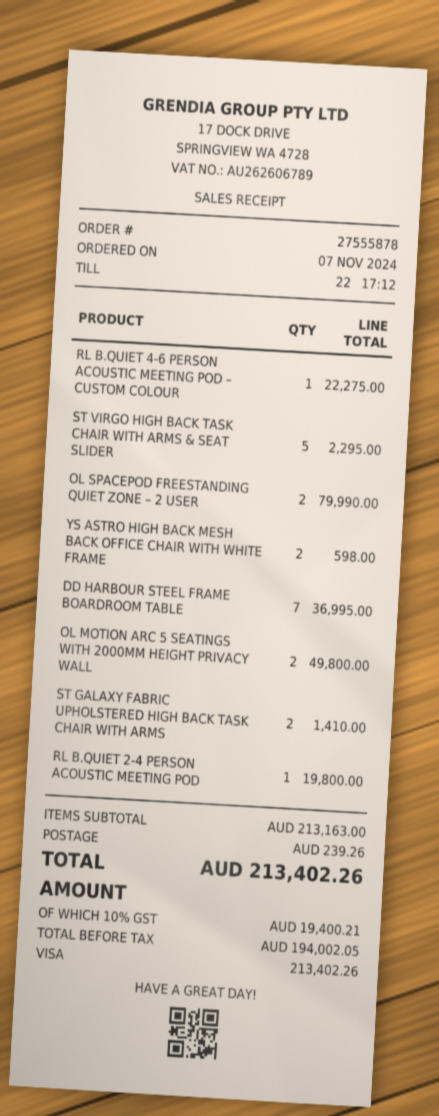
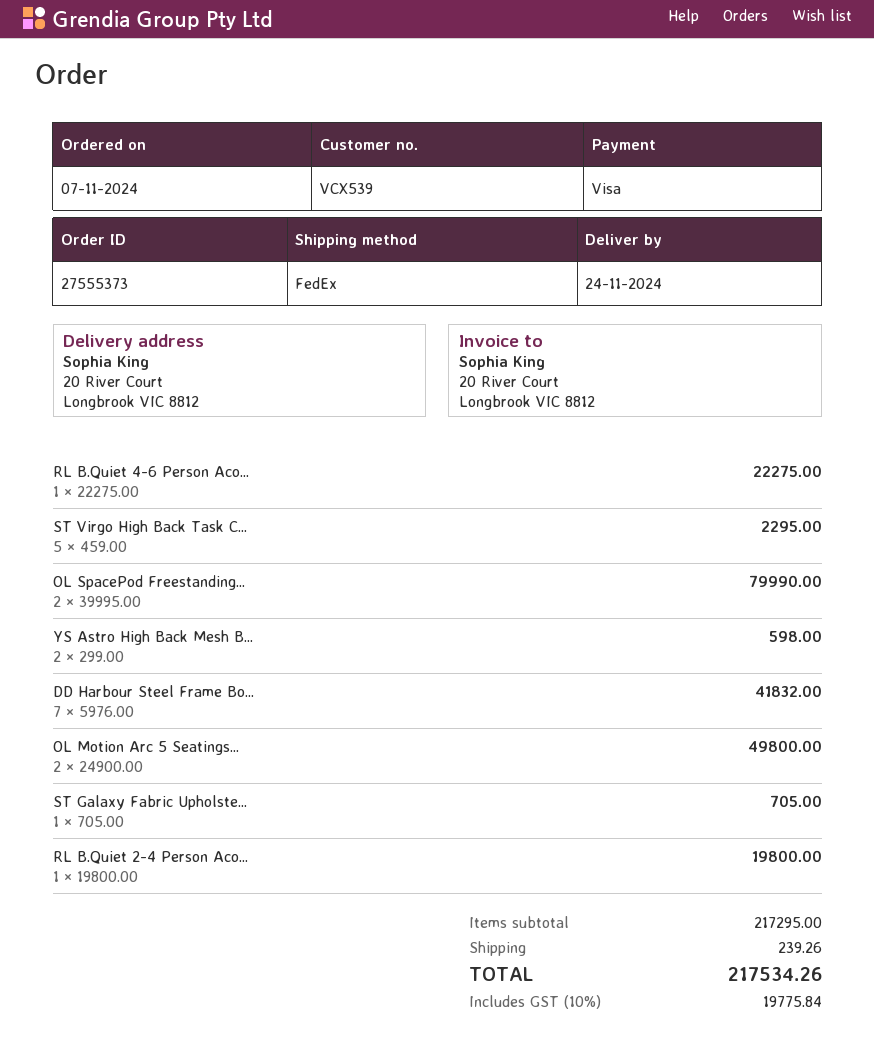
order number: 27555878 -> 27555373
DD HARBOUR STEEL FRAME BOARDROOM TABLE: 7 for 36995.00 -> 7 for 41832.00
ST GALAXY FABRIC UPHOLSTERED HIGH BACK TASK CHAIR WITH ARMS: 2 for 1410.00 -> 1 for 705.00
subtotal: 213163.00 -> 217295.00
tax: 10% = 19400.21 -> 10% = 19775.84
total: 213402.26 -> 217534.26

